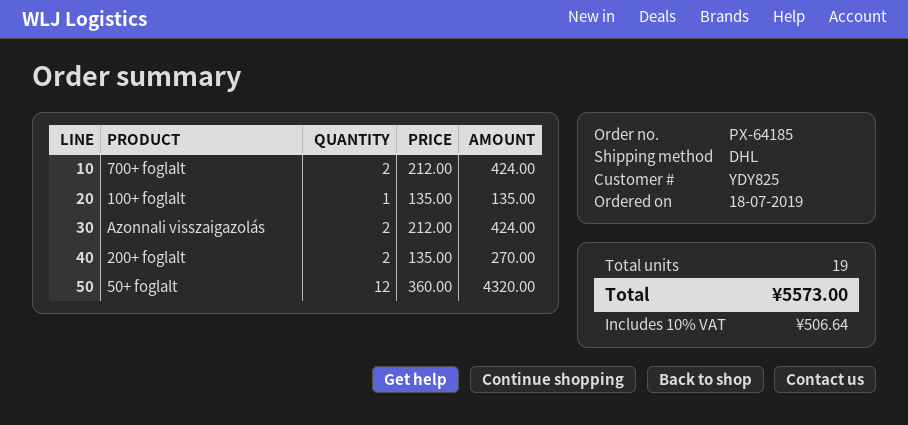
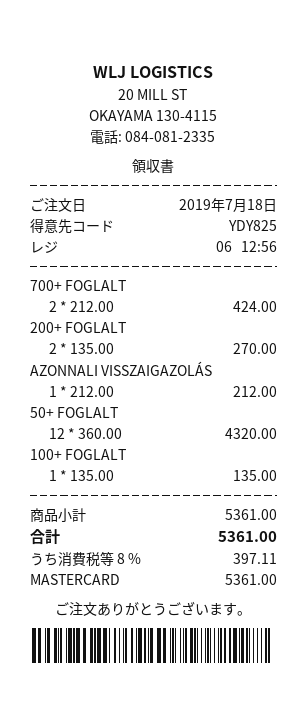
Azonnali visszaigazolás: 2 x 212.00 = 424.00 -> 1 x 212.00 = 212.00
tax: 10% = 506.64 -> 8% = 397.11
total: 5573.00 -> 5361.00

